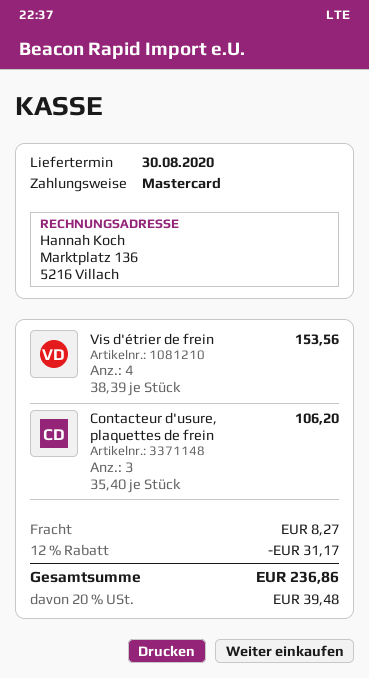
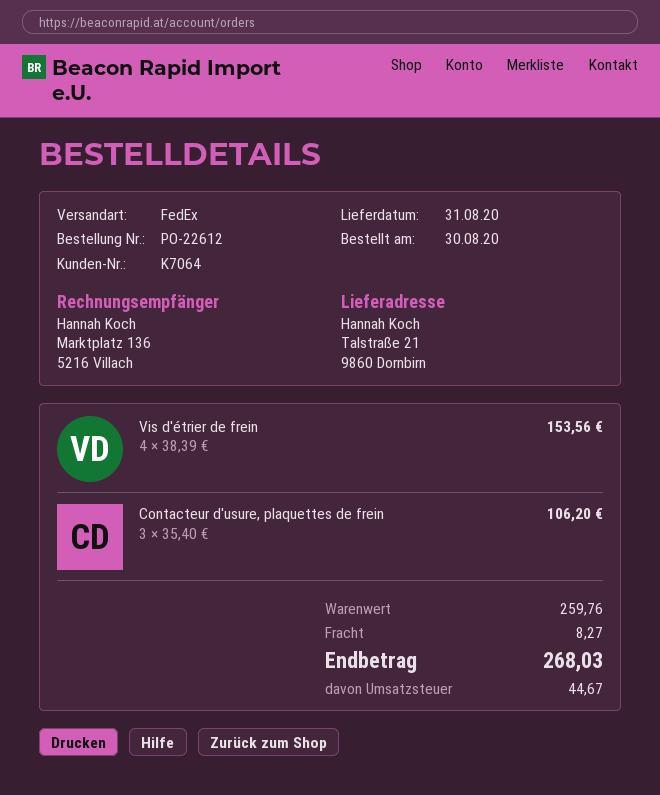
delivery date: 2020-08-30 -> 2020-08-31
discount: 12% = 31.17 -> none
tax: 39.48 -> 44.67
total: 236.86 -> 268.03

